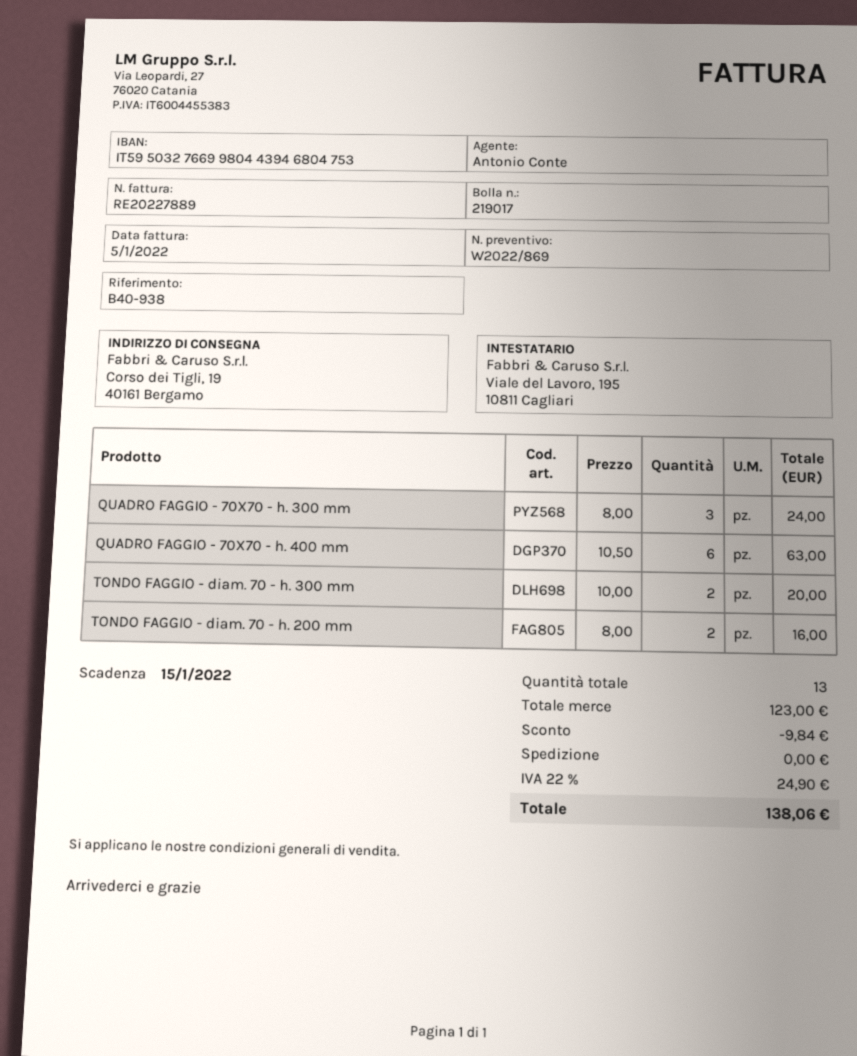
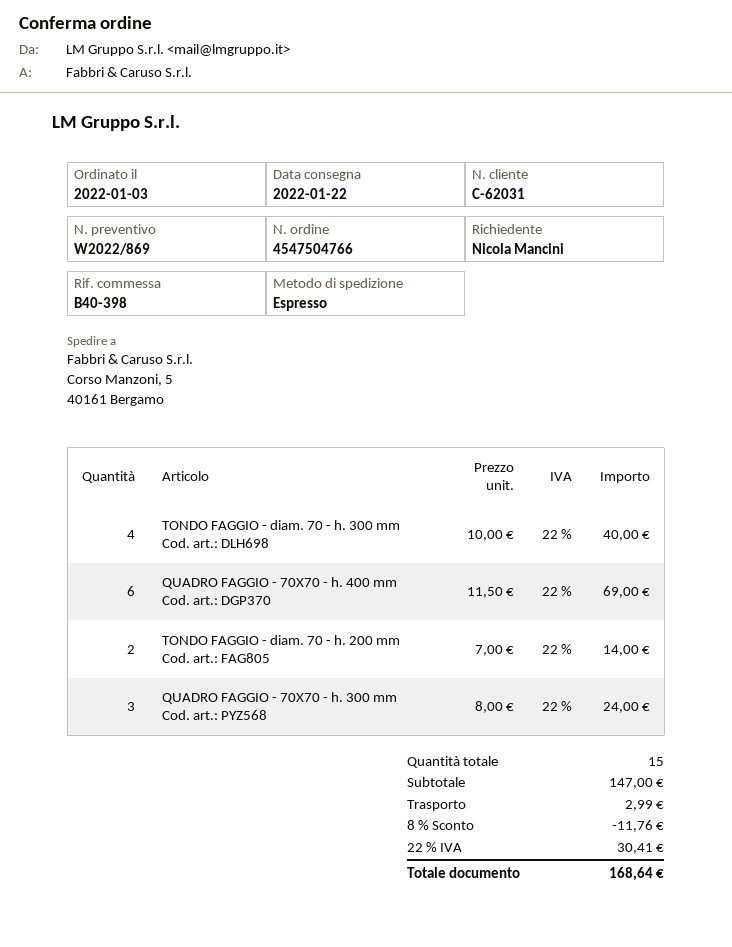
reference: B40-938 -> B40-398
ship to: Corso dei Tigli, 19, 40161 Bergamo -> Corso Manzoni, 5, 40161 Bergamo
QUADRO FAGGIO - 70X70 - h. 400 mm: 6 x 10.50 = 63.00 -> 6 x 11.50 = 69.00
TONDO FAGGIO - diam. 70 - h. 300 mm: 2 x 10.00 = 20.00 -> 4 x 10.00 = 40.00
TONDO FAGGIO - diam. 70 - h. 200 mm: 2 x 8.00 = 16.00 -> 2 x 7.00 = 14.00
total quantity: 13 -> 15
subtotal: 123.00 -> 147.00
discount: 9.84 -> 11.76
shipping: 0.00 -> 2.99
tax: 22% = 24.90 -> 22% = 30.41
total: 138.06 -> 168.64

